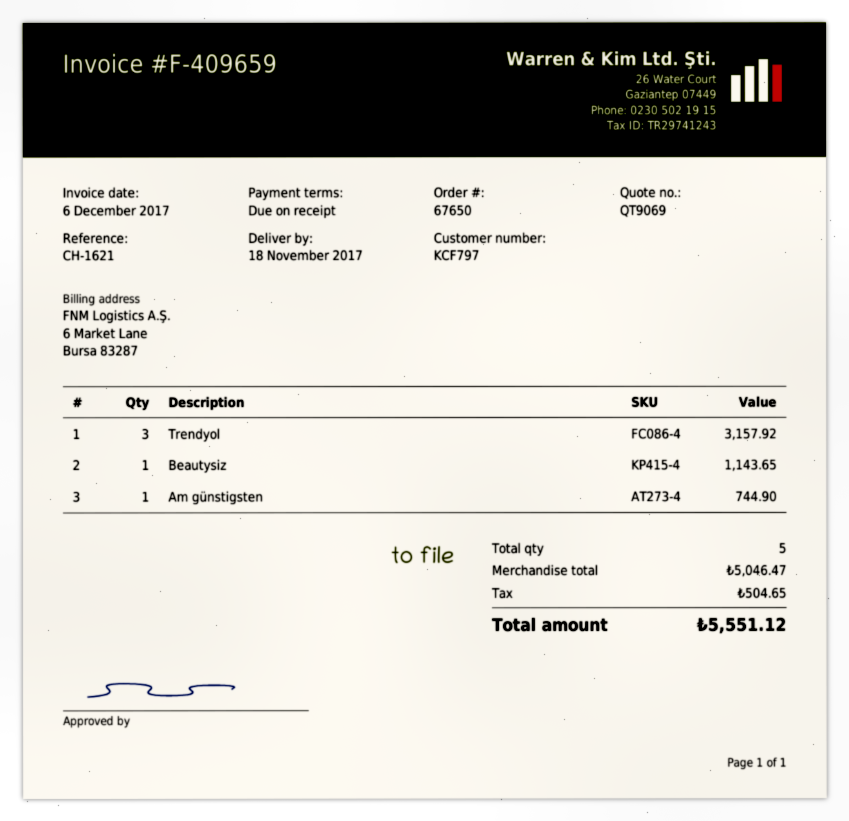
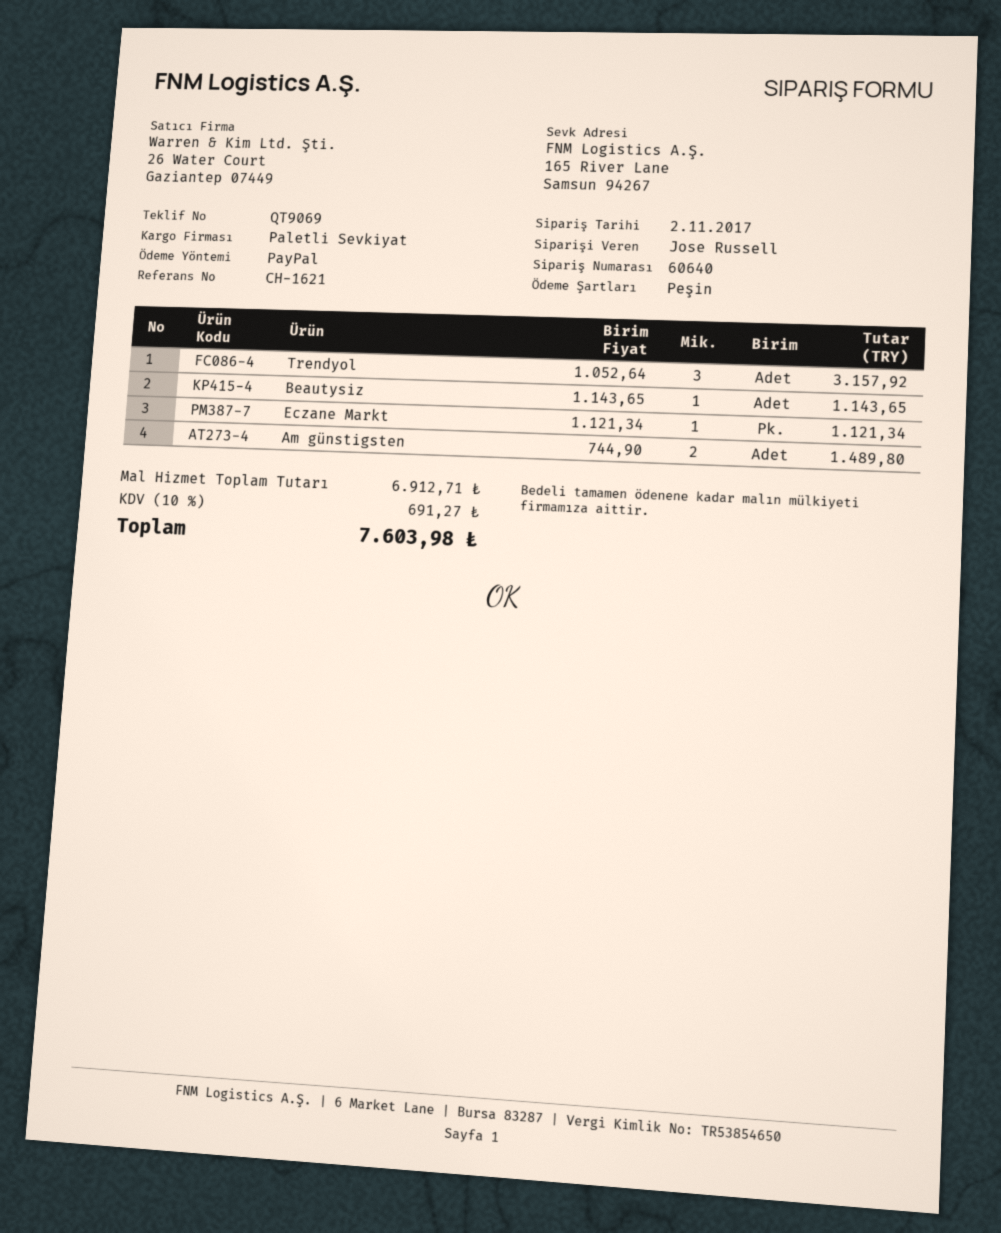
order number: 67650 -> 60640
Am günstigsten: 1 for 744.90 -> 2 for 1489.80
Eczane Markt: none -> 1 for 1121.34
subtotal: 5046.47 -> 6912.71
tax: 504.65 -> 691.27
total: 5551.12 -> 7603.98

